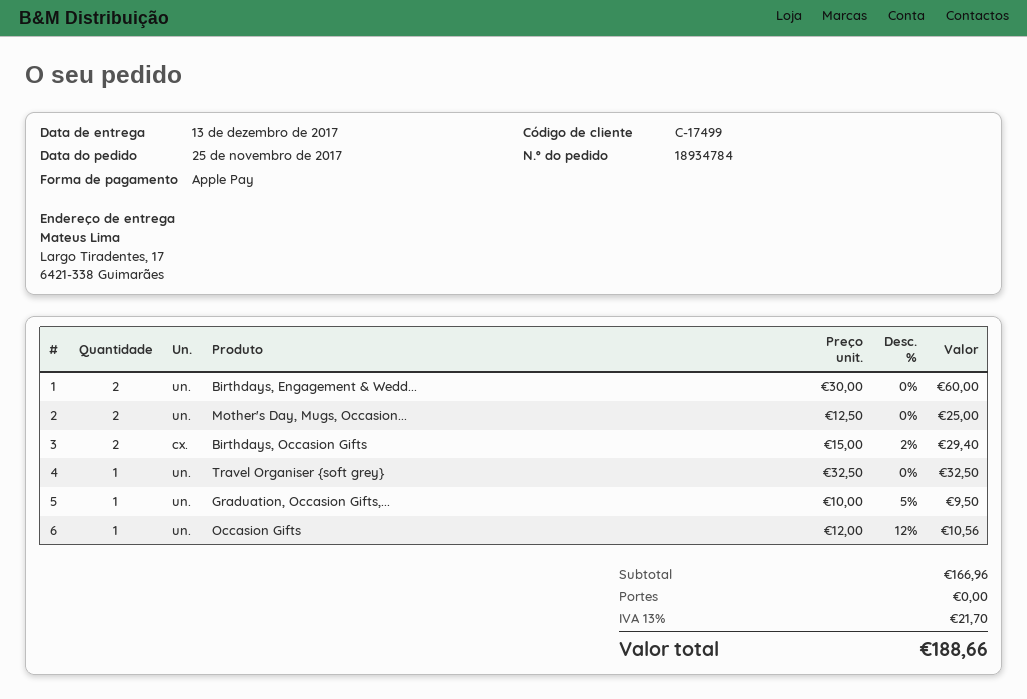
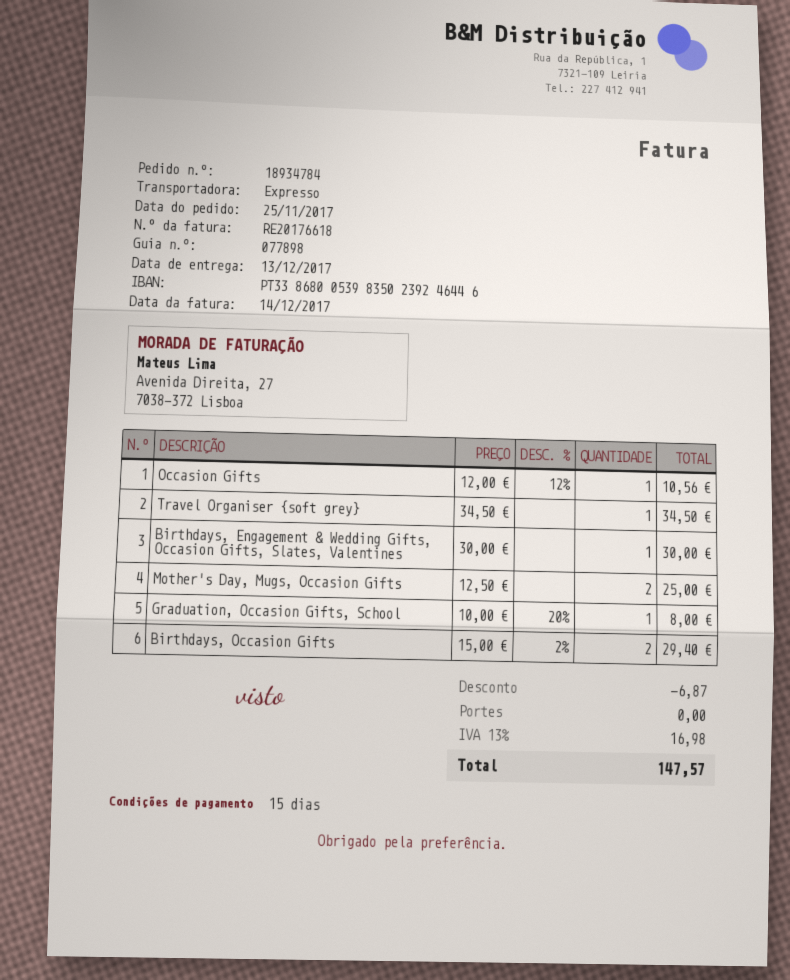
Birthdays, Engagement & Wedd...: 2 x 30.00 = 60.00 -> 1 x 30.00 = 30.00
Travel Organiser {soft grey}: 1 x 32.50 = 32.50 -> 1 x 34.50 = 34.50
Graduation, Occasion Gifts,...: 1 x 10.00 - 5% = 9.50 -> 1 x 10.00 - 20% = 8.00
discount: none -> 6.87
tax: 13% = 21.70 -> 13% = 16.98
total: 188.66 -> 147.57

